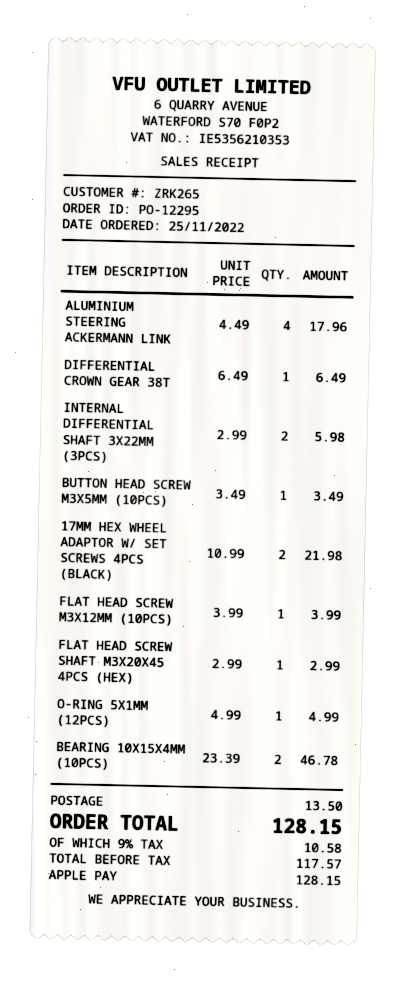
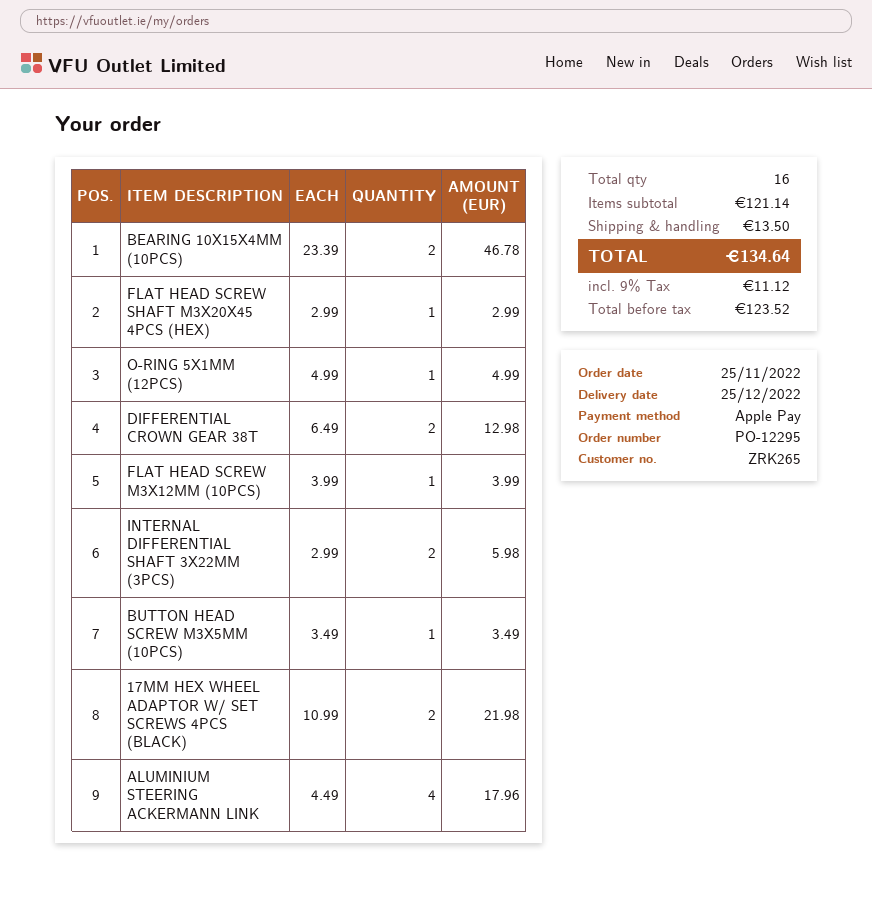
DIFFERENTIAL CROWN GEAR 38T: 1 x 6.49 = 6.49 -> 2 x 6.49 = 12.98
net: 117.57 -> 123.52
tax: 9% = 10.58 -> 9% = 11.12
total: 128.15 -> 134.64

